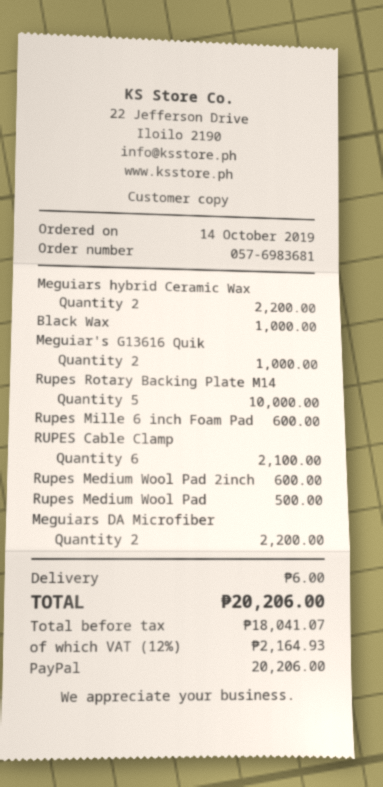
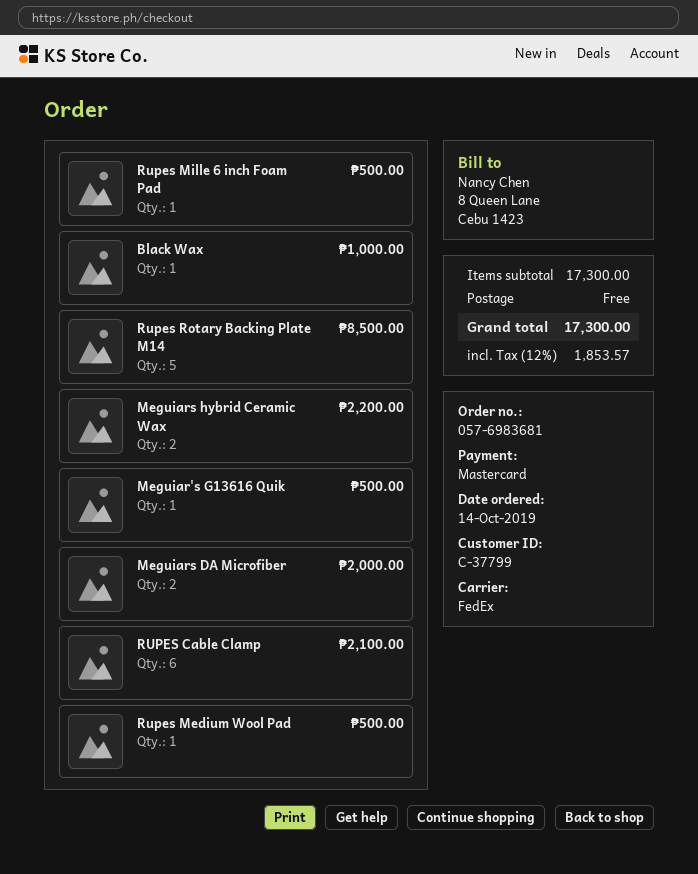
payment method: PayPal -> Mastercard
Meguiar's G13616 Quik: 2 for 1000.00 -> 1 for 500.00
Rupes Rotary Backing Plate M14: 5 for 10000.00 -> 5 for 8500.00
Rupes Mille 6 inch Foam Pad: 1 for 600.00 -> 1 for 500.00
Rupes Medium Wool Pad 2inch: 1 for 600.00 -> none
Meguiars DA Microfiber: 2 for 2200.00 -> 2 for 2000.00
shipping: 6.00 -> 0.00
tax: 12% = 2164.93 -> 12% = 1853.57
total: 20206.00 -> 17300.00

